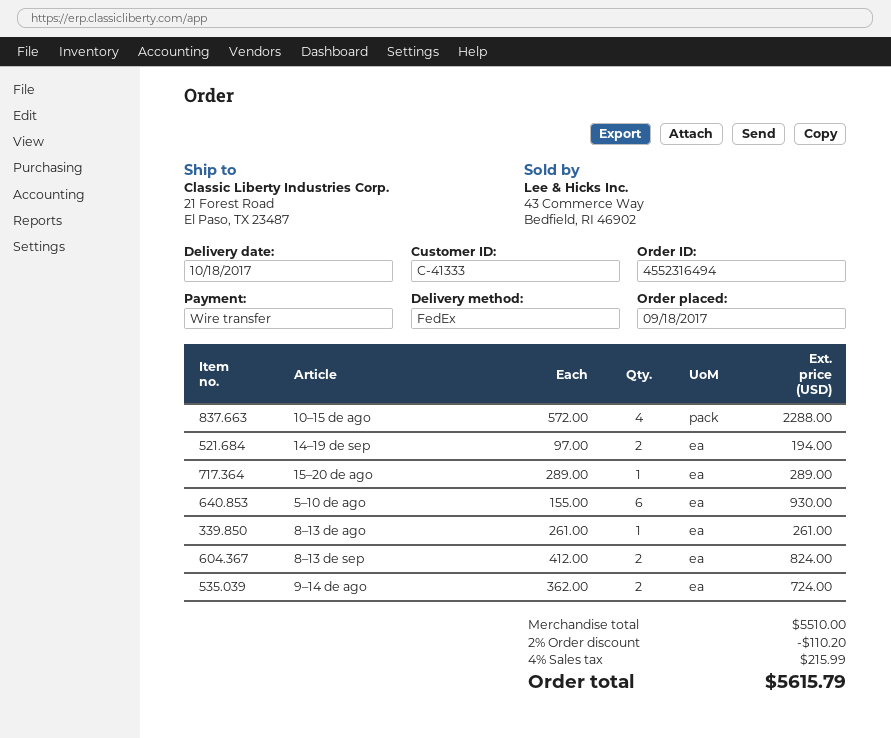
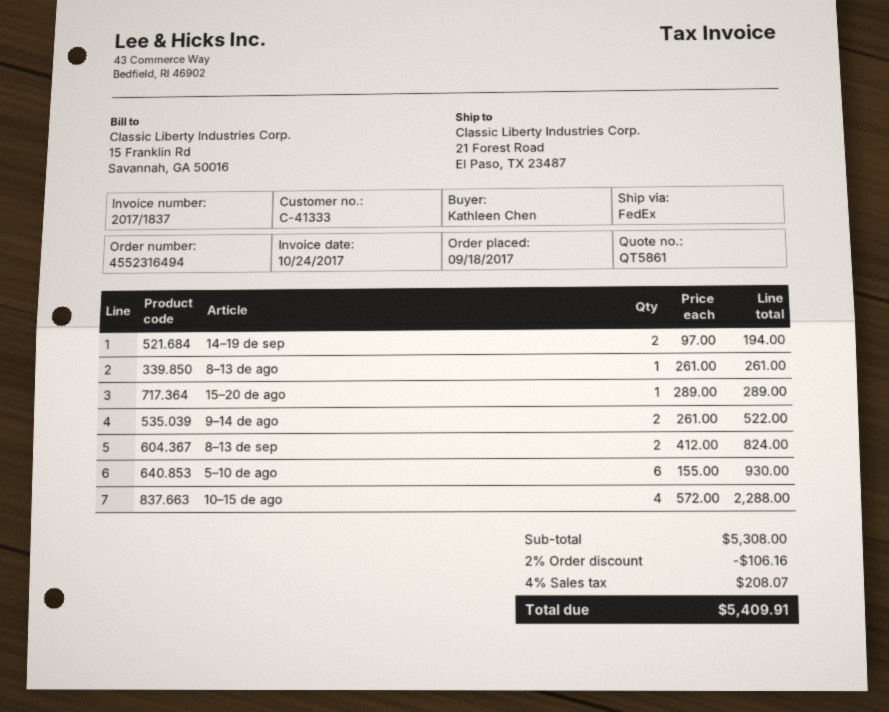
9–14 de ago: 2 x 362.00 = 724.00 -> 2 x 261.00 = 522.00
subtotal: 5510.00 -> 5308.00
discount: 2% = 110.20 -> 2% = 106.16
tax: 4% = 215.99 -> 4% = 208.07
total: 5615.79 -> 5409.91

